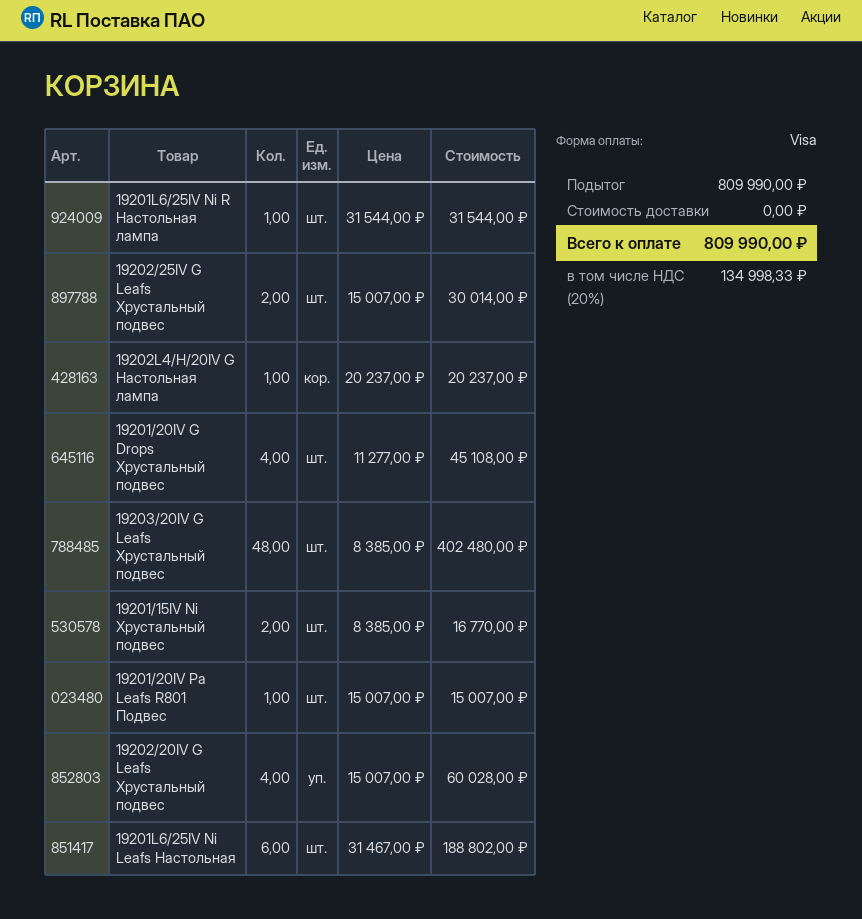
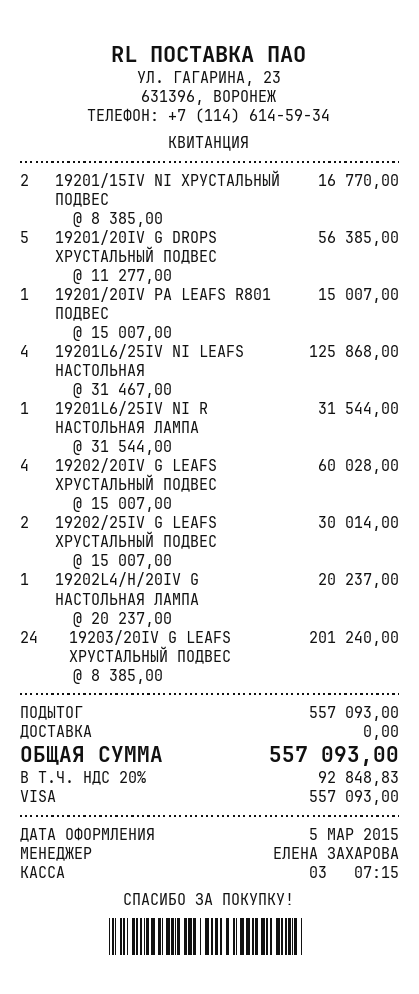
19201/20IV G Drops Хрустальный подвес: 4 x 11277.00 = 45108.00 -> 5 x 11277.00 = 56385.00
19203/20IV G Leafs Хрустальный подвес: 48 x 8385.00 = 402480.00 -> 24 x 8385.00 = 201240.00
19201L6/25IV Ni Leafs Настольная: 6 x 31467.00 = 188802.00 -> 4 x 31467.00 = 125868.00
subtotal: 809990.00 -> 557093.00
tax: 20% = 134998.33 -> 20% = 92848.83
total: 809990.00 -> 557093.00

